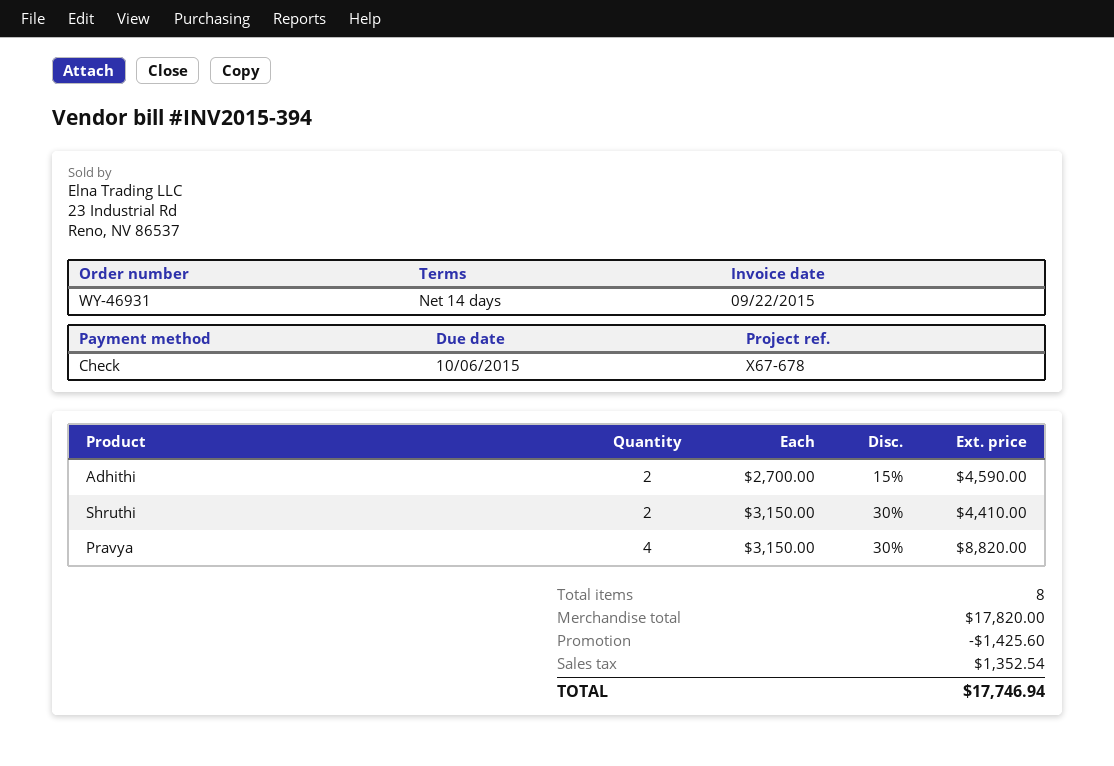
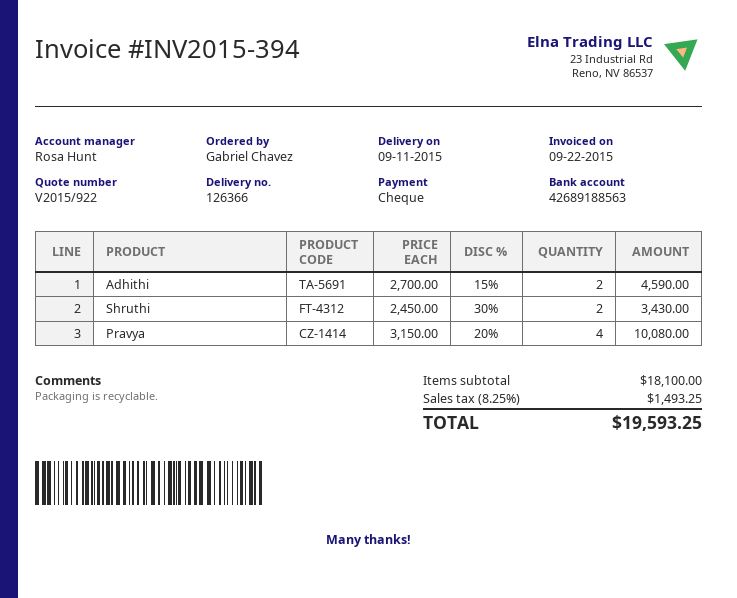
Shruthi: 2 x 3150.00 - 30% = 4410.00 -> 2 x 2450.00 - 30% = 3430.00
Pravya: 4 x 3150.00 - 30% = 8820.00 -> 4 x 3150.00 - 20% = 10080.00
subtotal: 17820.00 -> 18100.00
discount: 1425.60 -> none
tax: 1352.54 -> 1493.25
total: 17746.94 -> 19593.25

